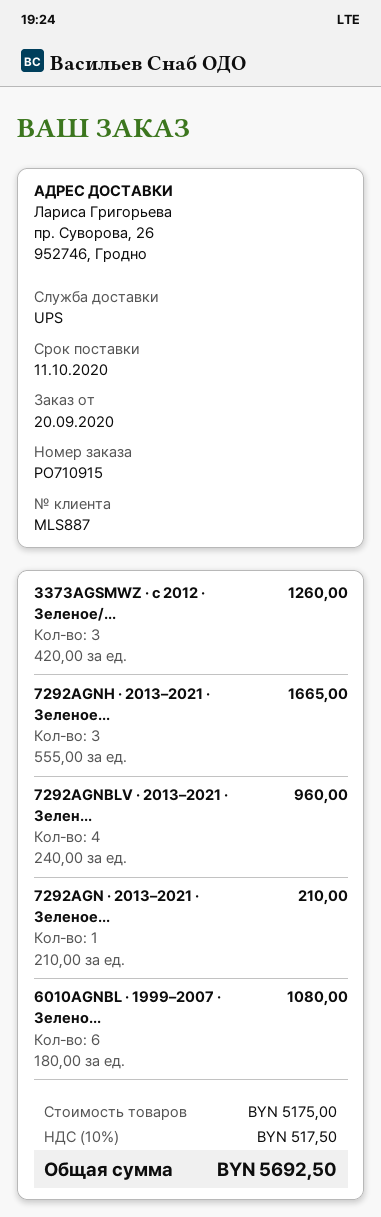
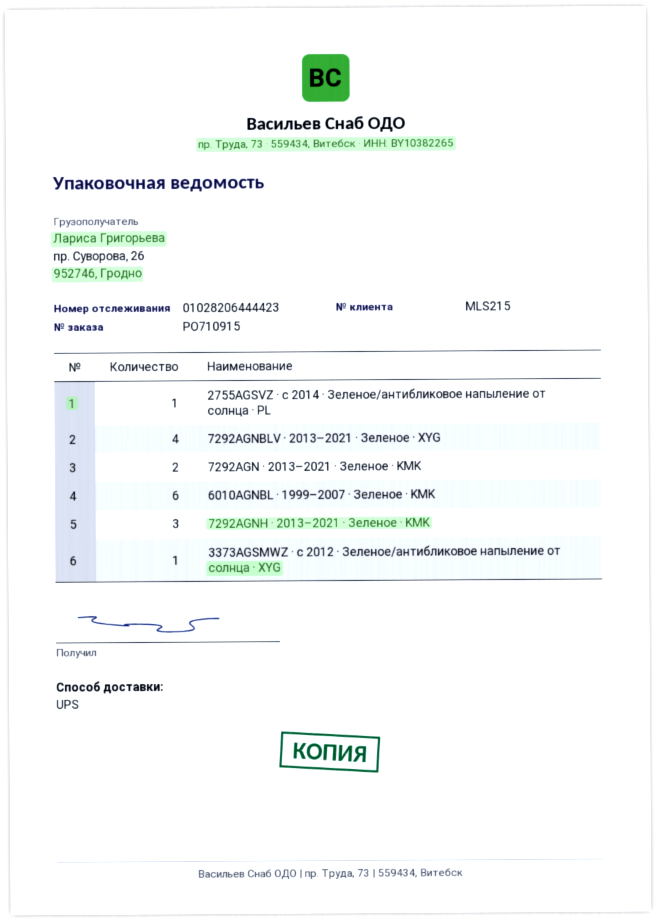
customer number: MLS887 -> MLS215
3373AGSMWZ · с 2012 · Зеленое/...: 3 -> 1
7292AGN · 2013–2021 · Зеленое...: 1 -> 2
2755AGSVZ · с 2014 · Зеленое/антибликовое напыление от солнца · PL: none -> 1

